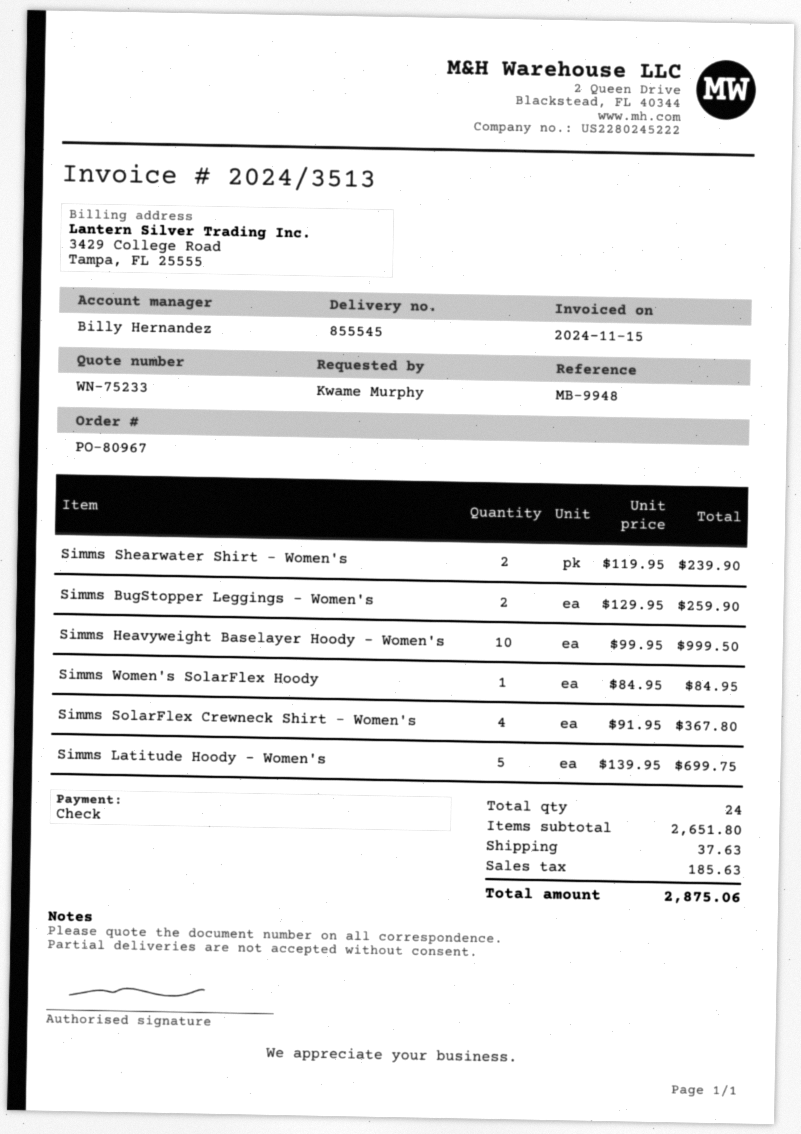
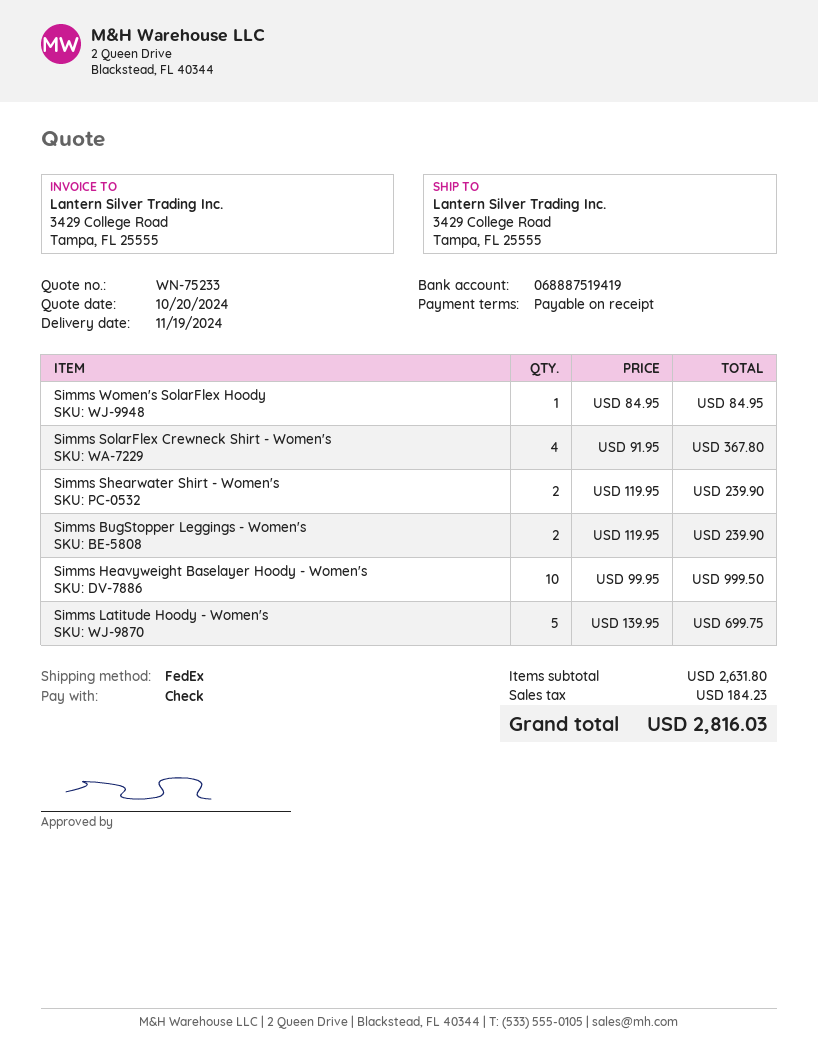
Simms BugStopper Leggings - Women's: 2 x 129.95 = 259.90 -> 2 x 119.95 = 239.90
subtotal: 2651.80 -> 2631.80
shipping: 37.63 -> none
tax: 185.63 -> 184.23
total: 2875.06 -> 2816.03

